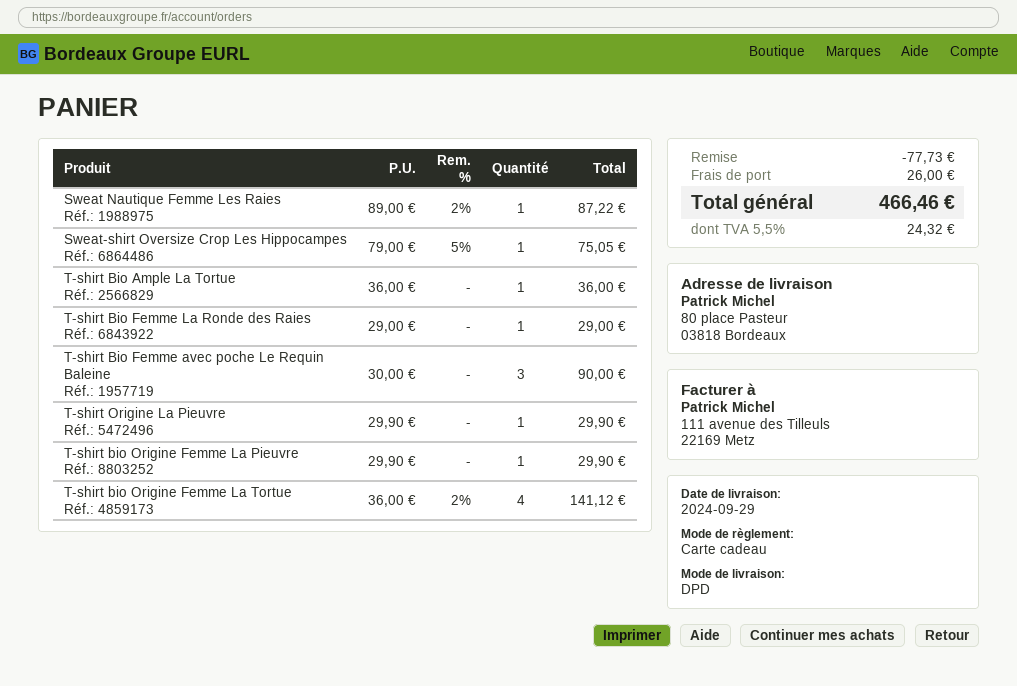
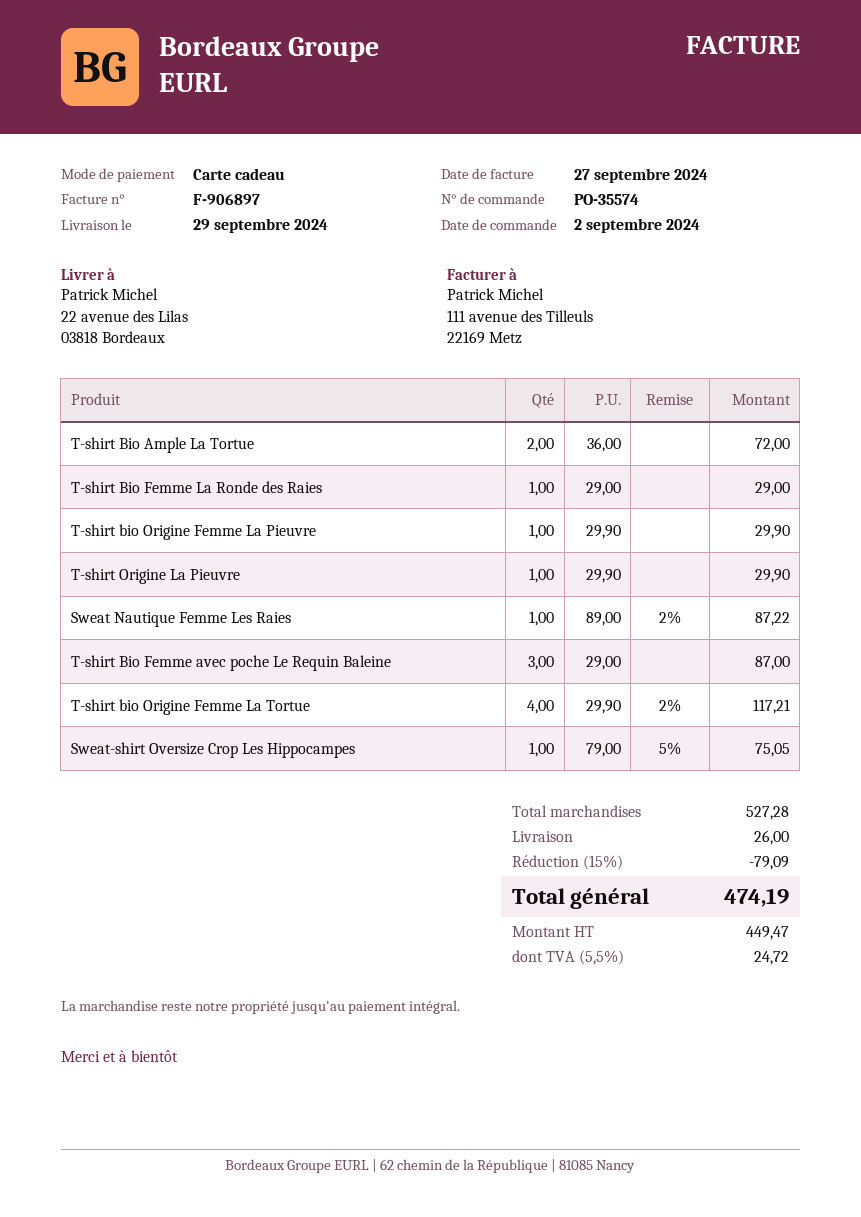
ship to: 80 place Pasteur, 03818 Bordeaux -> 22 avenue des Lilas, 03818 Bordeaux
T-shirt Bio Ample La Tortue: 1 x 36.00 = 36.00 -> 2 x 36.00 = 72.00
T-shirt Bio Femme avec poche Le Requin Baleine: 3 x 30.00 = 90.00 -> 3 x 29.00 = 87.00
T-shirt bio Origine Femme La Tortue: 4 x 36.00 - 2% = 141.12 -> 4 x 29.90 - 2% = 117.21
discount: 77.73 -> 79.09
tax: 5.5% = 24.32 -> 5.5% = 24.72
total: 466.46 -> 474.19

